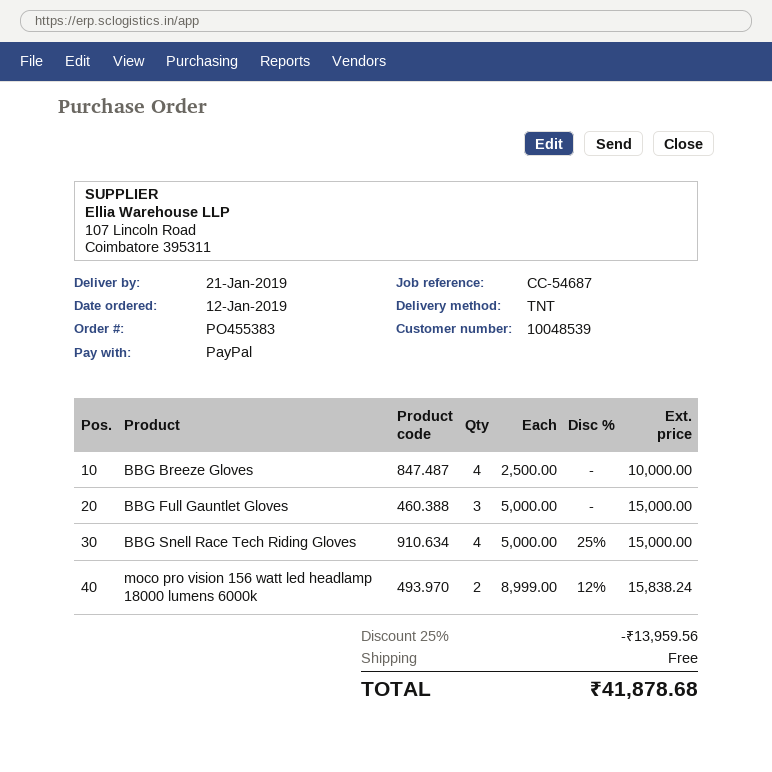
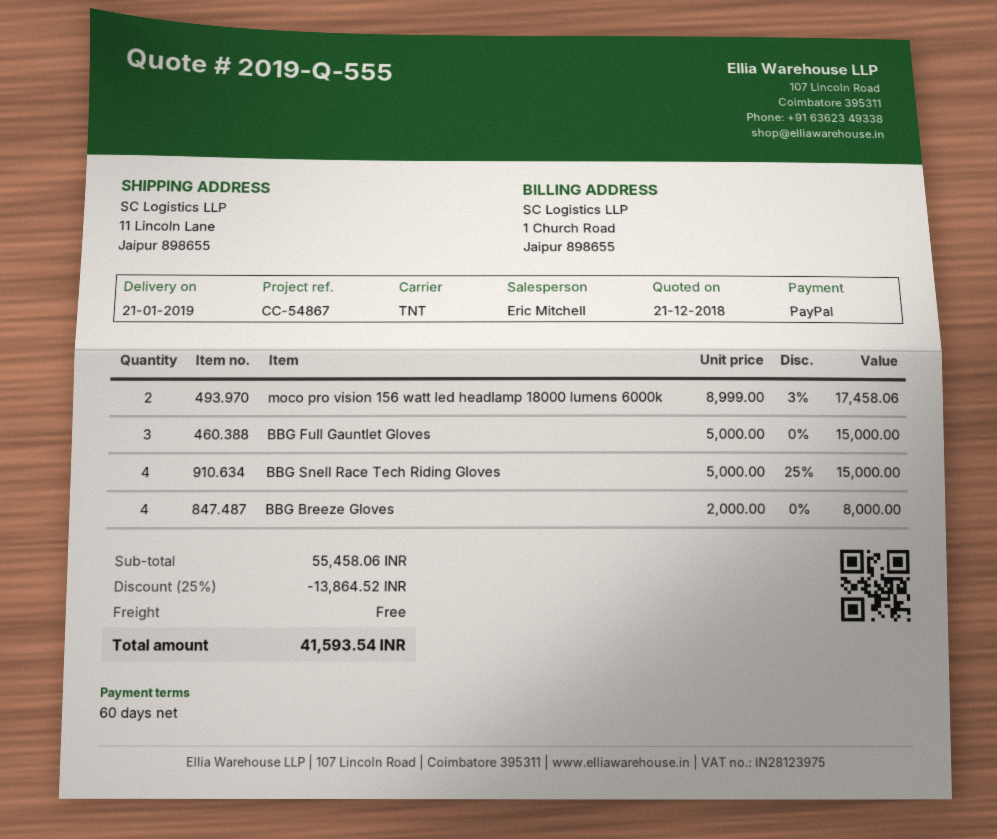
reference: CC-54687 -> CC-54867
BBG Breeze Gloves: 4 x 2500.00 = 10000.00 -> 4 x 2000.00 = 8000.00
moco pro vision 156 watt led headlamp 18000 lumens 6000k: 2 x 8999.00 - 12% = 15838.24 -> 2 x 8999.00 - 3% = 17458.06
discount: 25% = 13959.56 -> 25% = 13864.52
total: 41878.68 -> 41593.54

